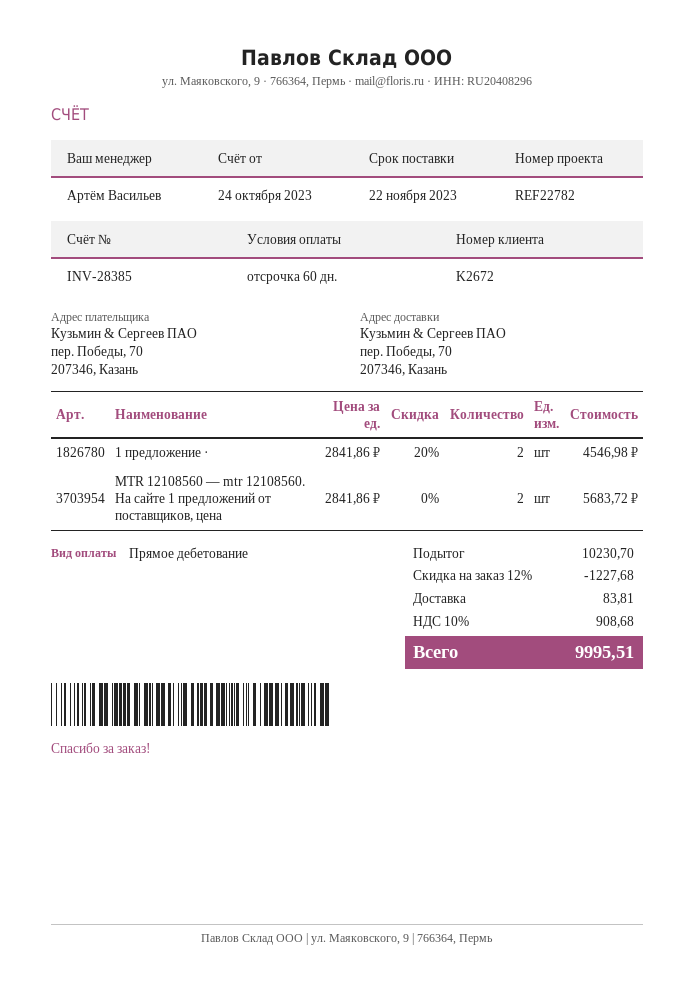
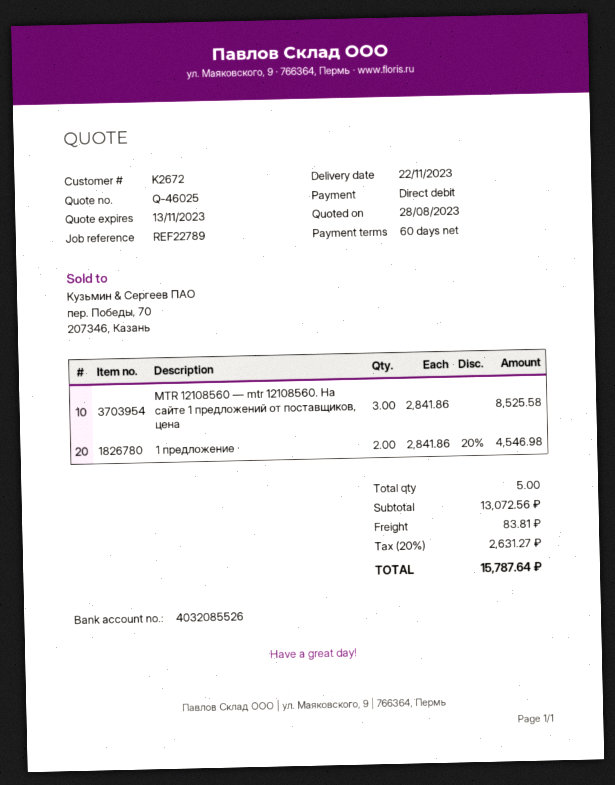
reference: REF22782 -> REF22789
MTR 12108560 — mtr 12108560. На сайте 1 предложений от поставщиков, цена: 2 x 2841.86 = 5683.72 -> 3 x 2841.86 = 8525.58
subtotal: 10230.70 -> 13072.56
discount: 12% = 1227.68 -> none
tax: 10% = 908.68 -> 20% = 2631.27
total: 9995.51 -> 15787.64

